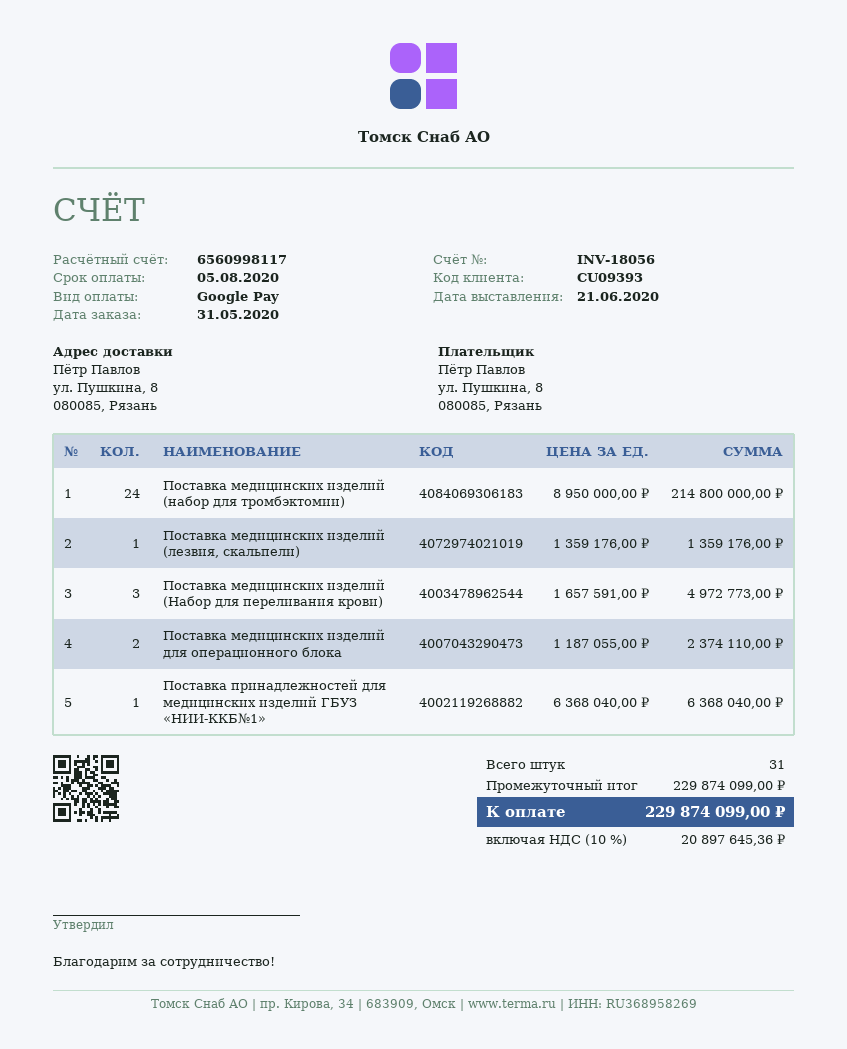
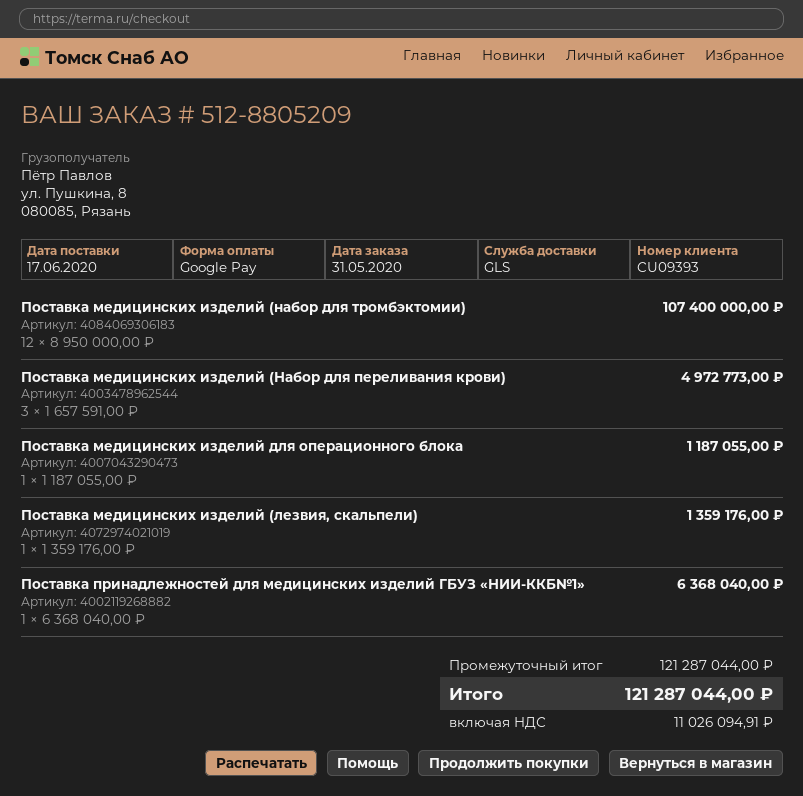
Поставка медицинских изделий (набор для тромбэктомии): 24 x 8950000.00 = 214800000.00 -> 12 x 8950000.00 = 107400000.00
Поставка медицинских изделий для операционного блока: 2 x 1187055.00 = 2374110.00 -> 1 x 1187055.00 = 1187055.00
subtotal: 229874099.00 -> 121287044.00
tax: 20897645.36 -> 11026094.91
total: 229874099.00 -> 121287044.00

